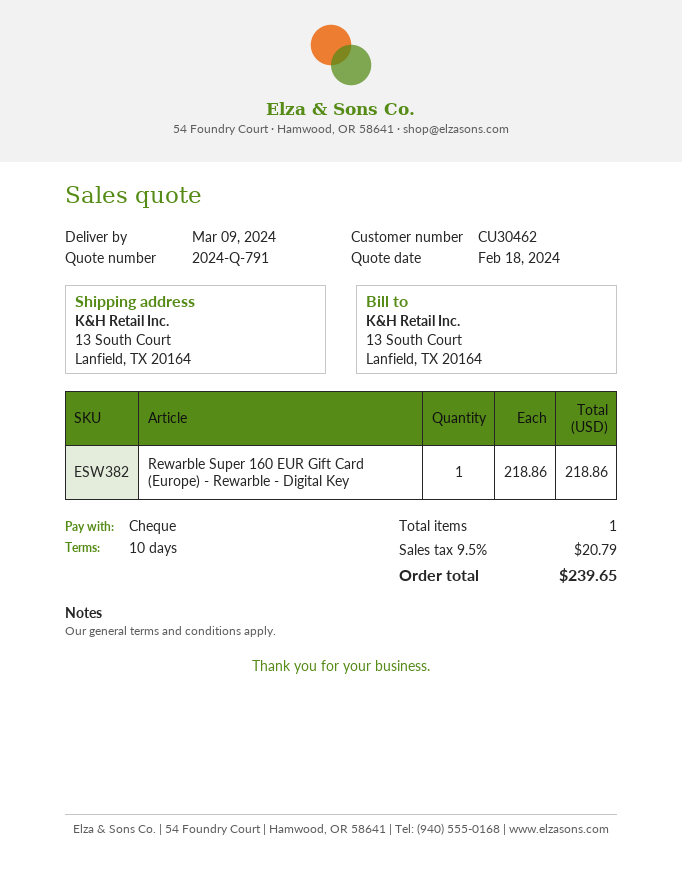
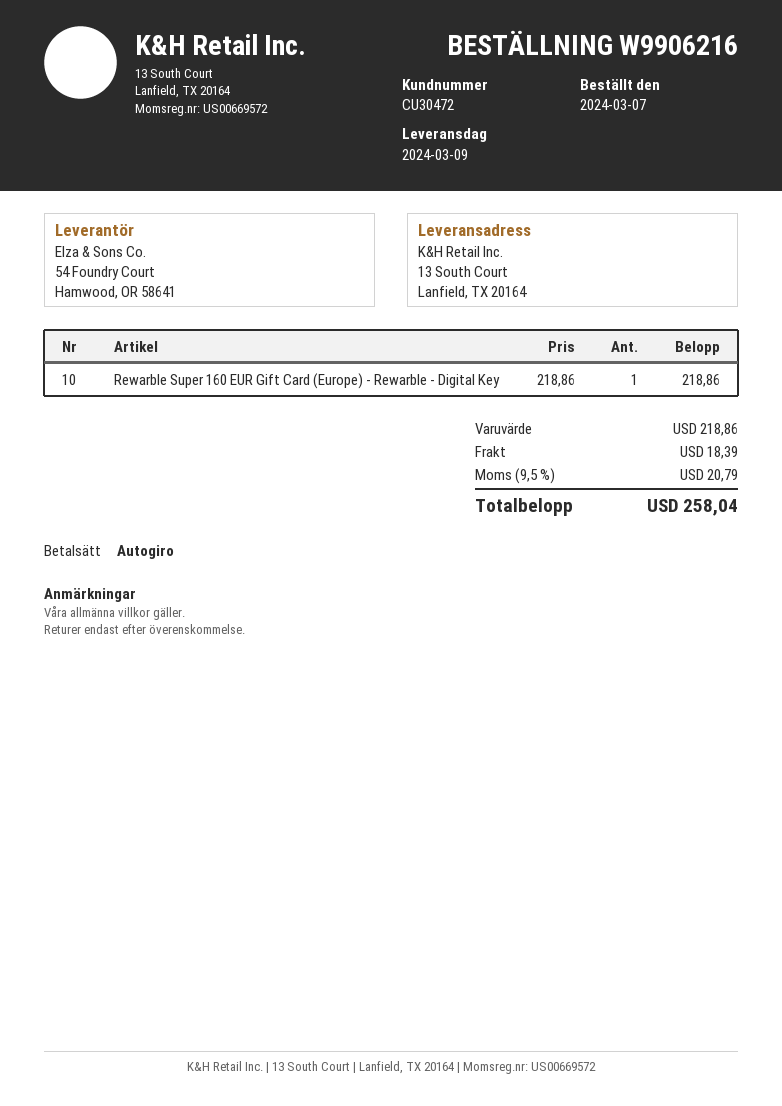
customer number: CU30462 -> CU30472
payment method: cheque -> direct debit
shipping: none -> 18.39
total: 239.65 -> 258.04

